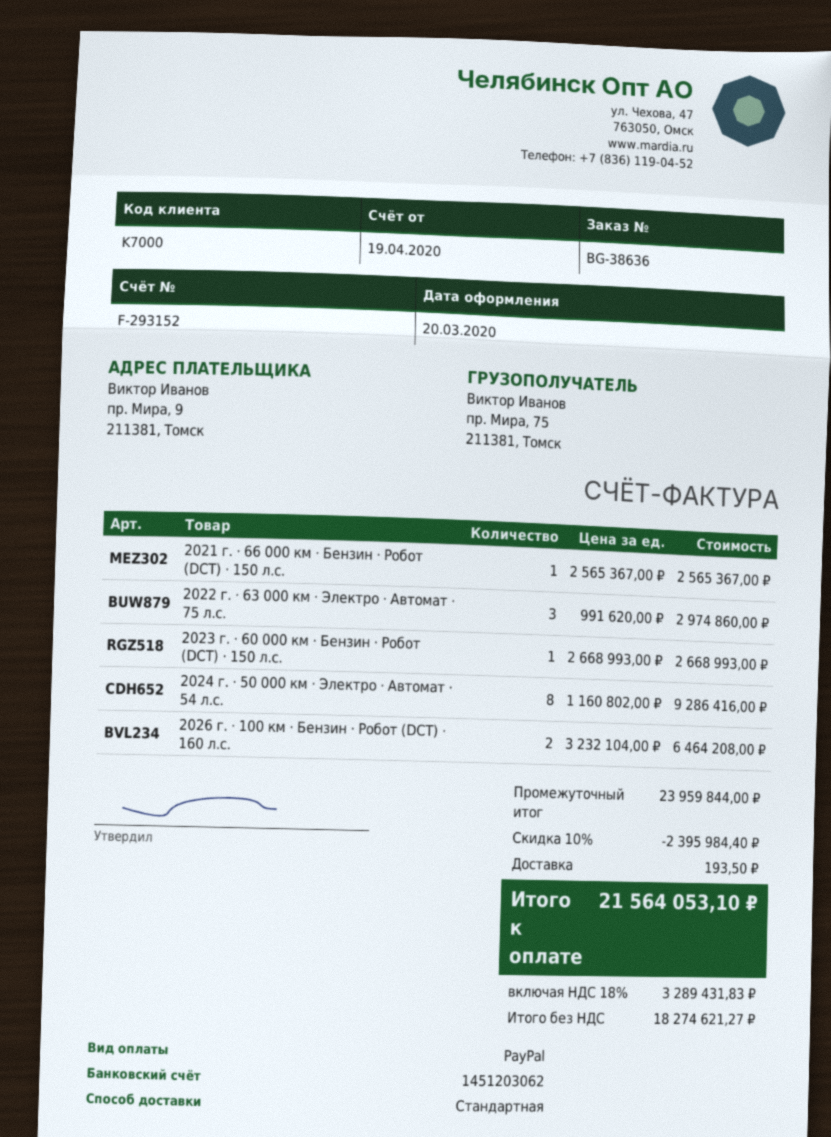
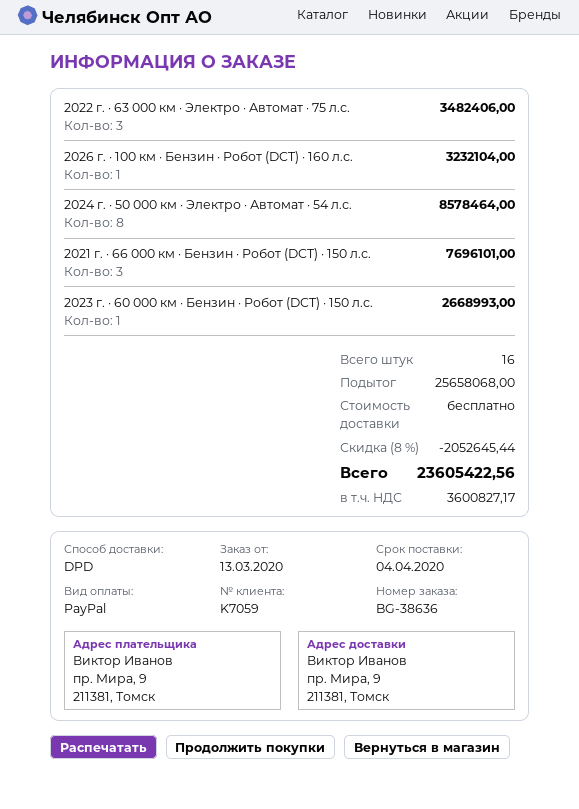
order date: 2020-03-20 -> 2020-03-13
customer number: K7000 -> K7059
shipping method: standard -> DPD
ship to: пр. Мира, 75, 211381, Томск -> пр. Мира, 9, 211381, Томск
2021 г. · 66 000 км · Бензин · Робот (DCT) · 150 л.с.: 1 for 2565367.00 -> 3 for 7696101.00
2022 г. · 63 000 км · Электро · Автомат · 75 л.с.: 3 for 2974860.00 -> 3 for 3482406.00
2024 г. · 50 000 км · Электро · Автомат · 54 л.с.: 8 for 9286416.00 -> 8 for 8578464.00
2026 г. · 100 км · Бензин · Робот (DCT) · 160 л.с.: 2 for 6464208.00 -> 1 for 3232104.00
subtotal: 23959844.00 -> 25658068.00
discount: 10% = 2395984.40 -> 8% = 2052645.44
shipping: 193.50 -> 0.00
tax: 3289431.83 -> 3600827.17
total: 21564053.10 -> 23605422.56

